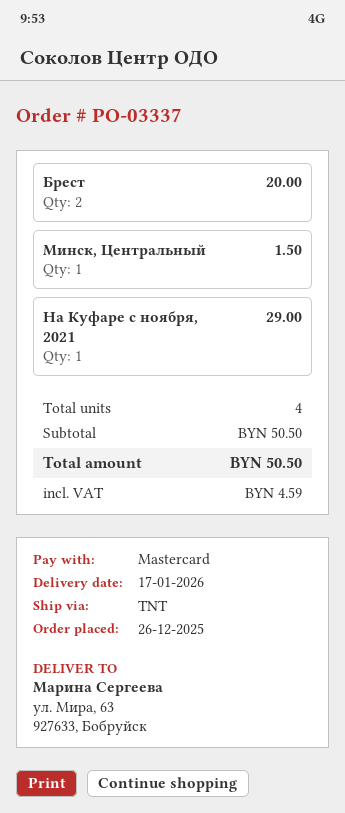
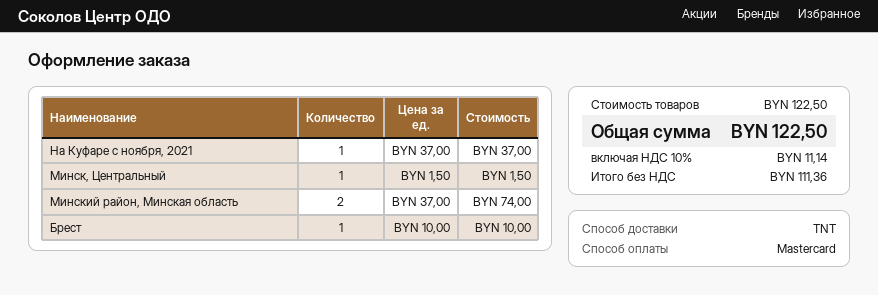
Брест: 2 for 20.00 -> 1 for 10.00
На Куфаре с ноября, 2021: 1 for 29.00 -> 1 for 37.00
Минский район, Минская область: none -> 2 for 74.00
subtotal: 50.50 -> 122.50
tax: 4.59 -> 11.14
total: 50.50 -> 122.50

